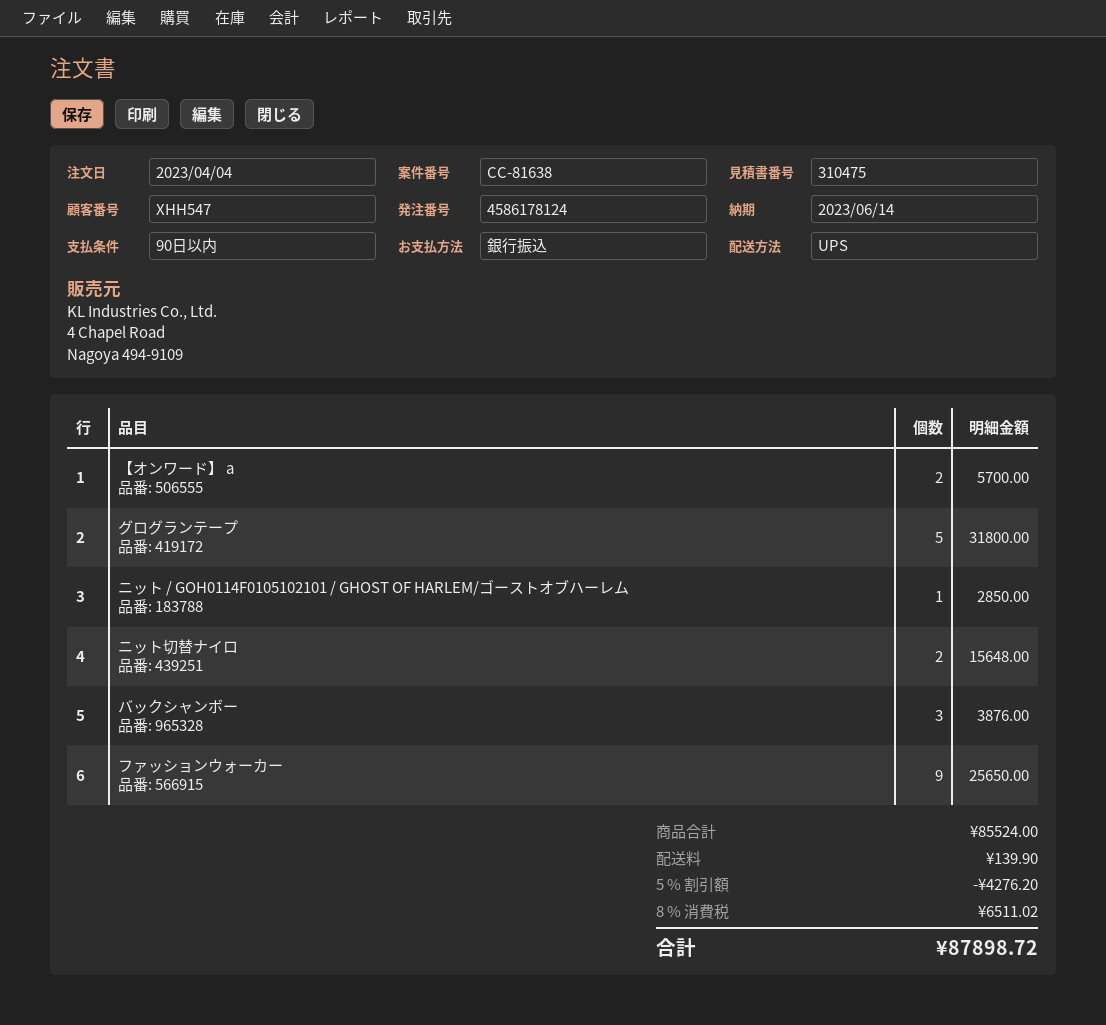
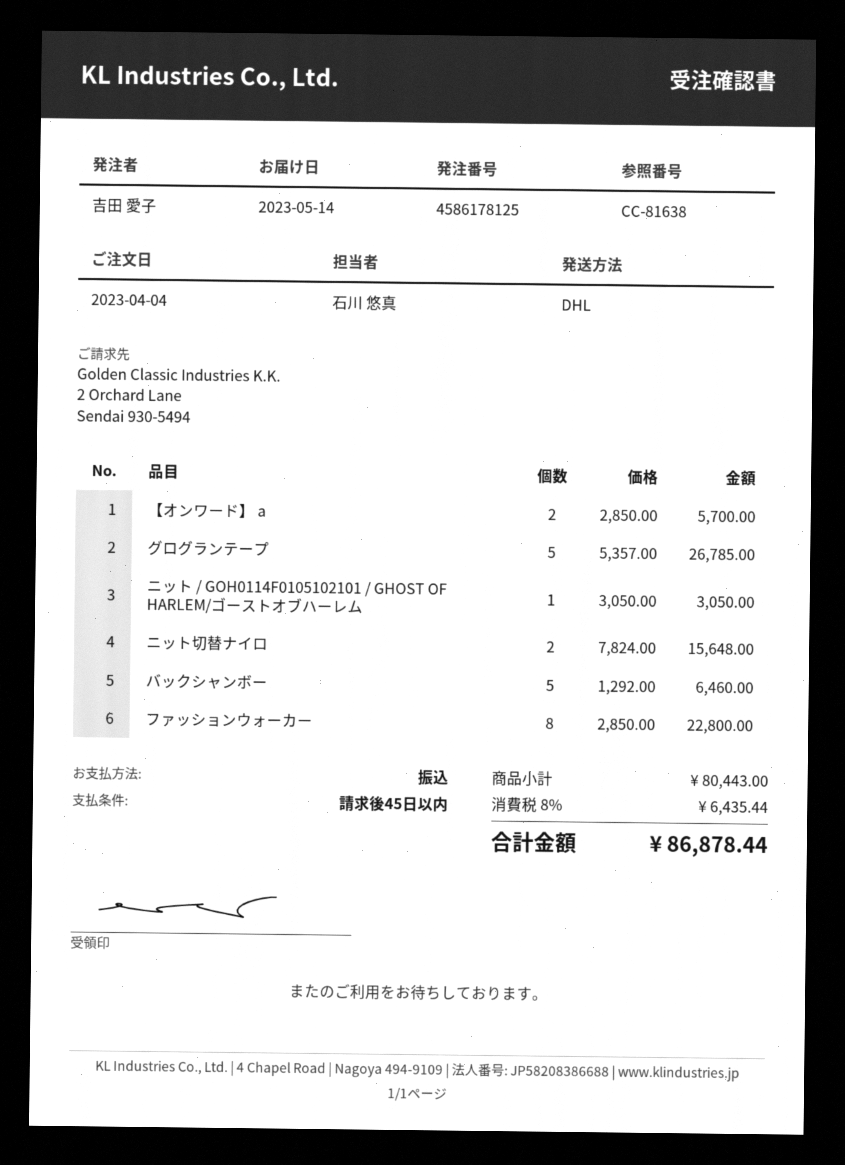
order number: 4586178124 -> 4586178125
delivery date: 2023-06-14 -> 2023-05-14
payment terms: 90 days -> 45 days
shipping method: UPS -> DHL
グログランテープ: 5 for 31800.00 -> 5 for 26785.00
ニット / GOH0114F0105102101 / GHOST OF HARLEM/ゴーストオブハーレム: 1 for 2850.00 -> 1 for 3050.00
バックシャンボー: 3 for 3876.00 -> 5 for 6460.00
ファッションウォーカー: 9 for 25650.00 -> 8 for 22800.00
subtotal: 85524.00 -> 80443.00
discount: 5% = 4276.20 -> none
shipping: 139.90 -> none
tax: 8% = 6511.02 -> 8% = 6435.44
total: 87898.72 -> 86878.44

